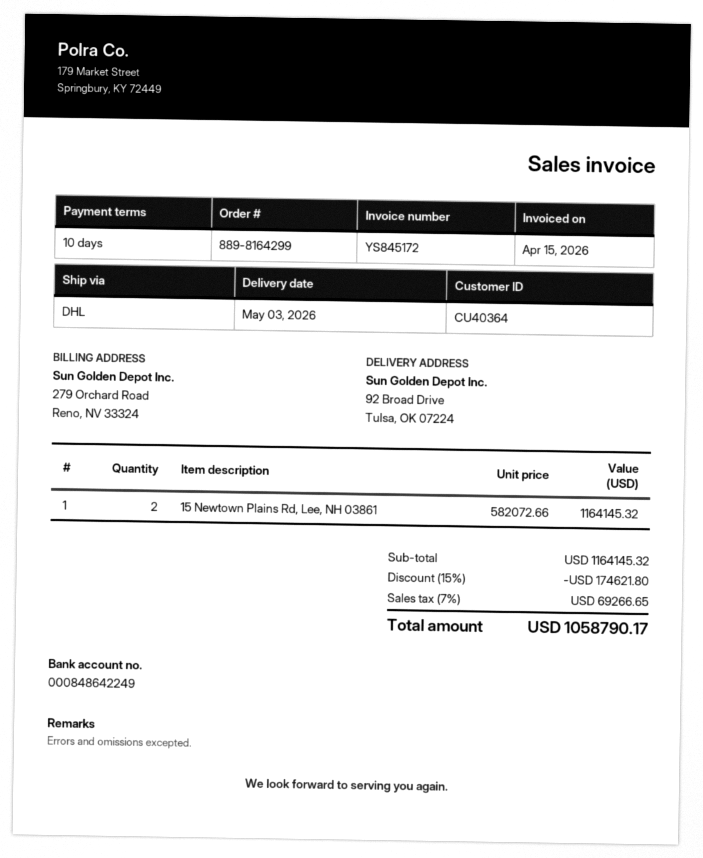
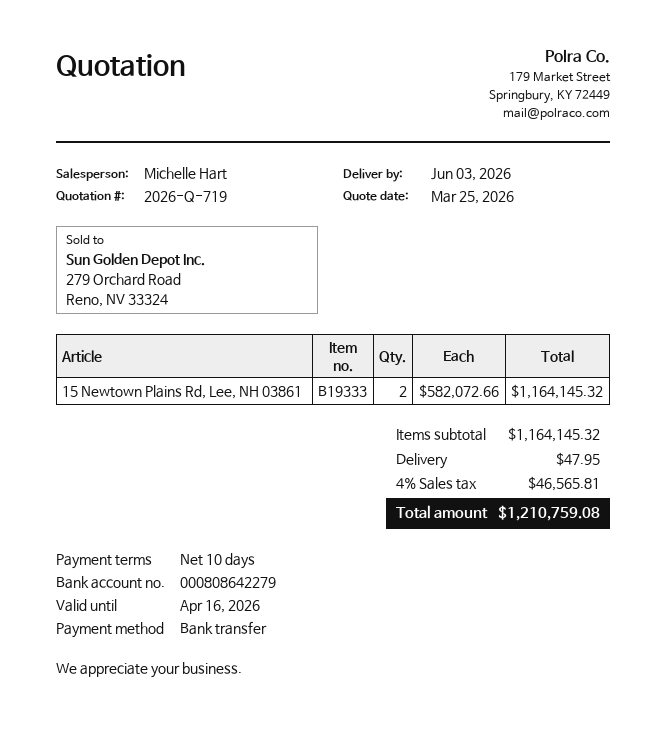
delivery date: 2026-05-03 -> 2026-06-03
bank account: 000848642249 -> 000808642279
discount: 15% = 174621.80 -> none
shipping: none -> 47.95
tax: 7% = 69266.65 -> 4% = 46565.81
total: 1058790.17 -> 1210759.08

